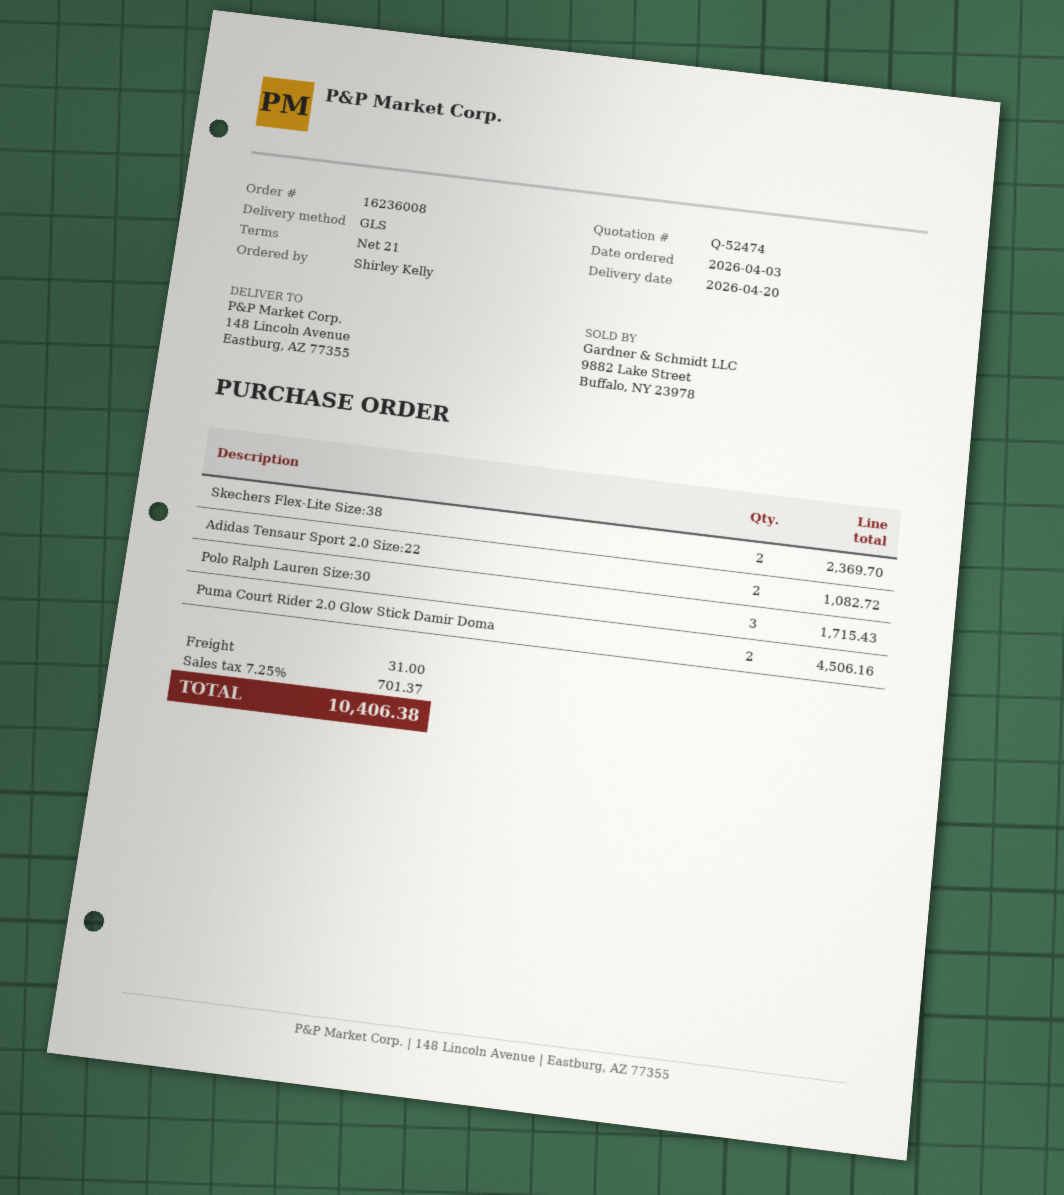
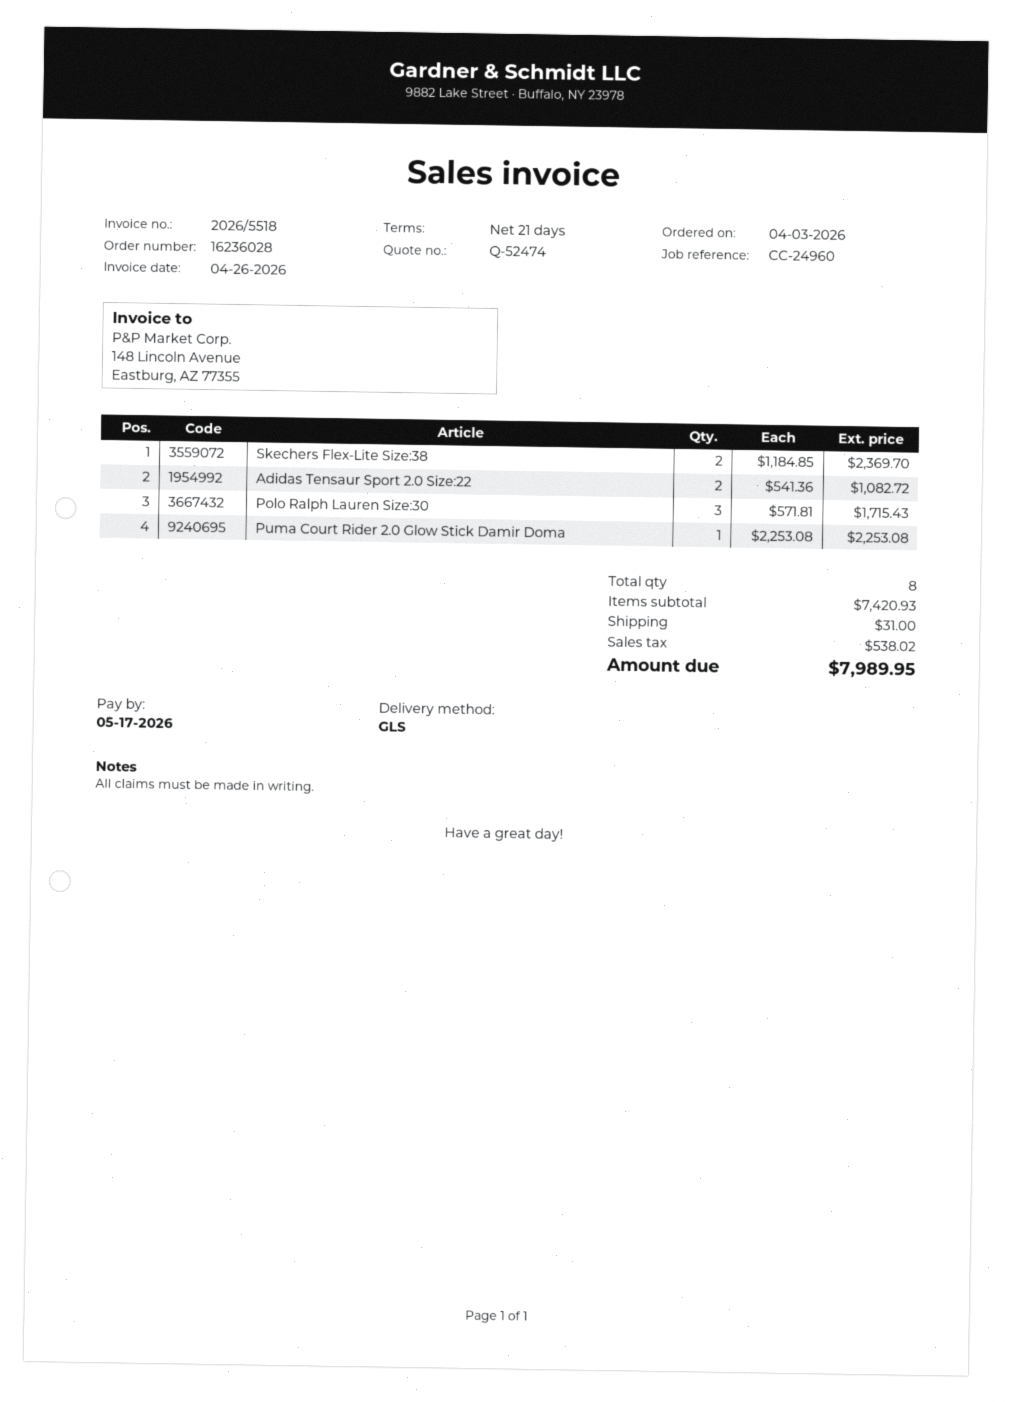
order number: 16236008 -> 16236028
Puma Court Rider 2.0 Glow Stick Damir Doma: 2 for 4506.16 -> 1 for 2253.08
tax: 701.37 -> 538.02
total: 10406.38 -> 7989.95

